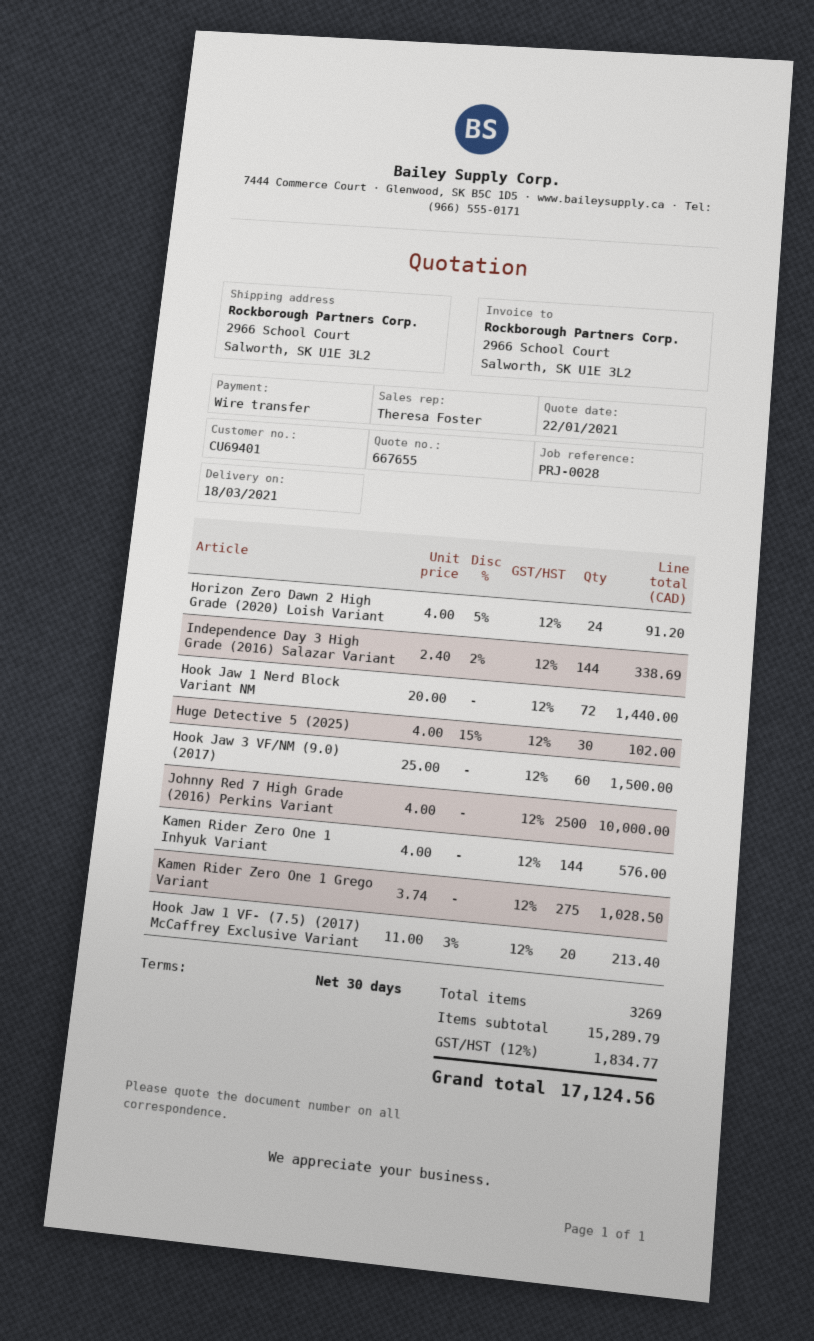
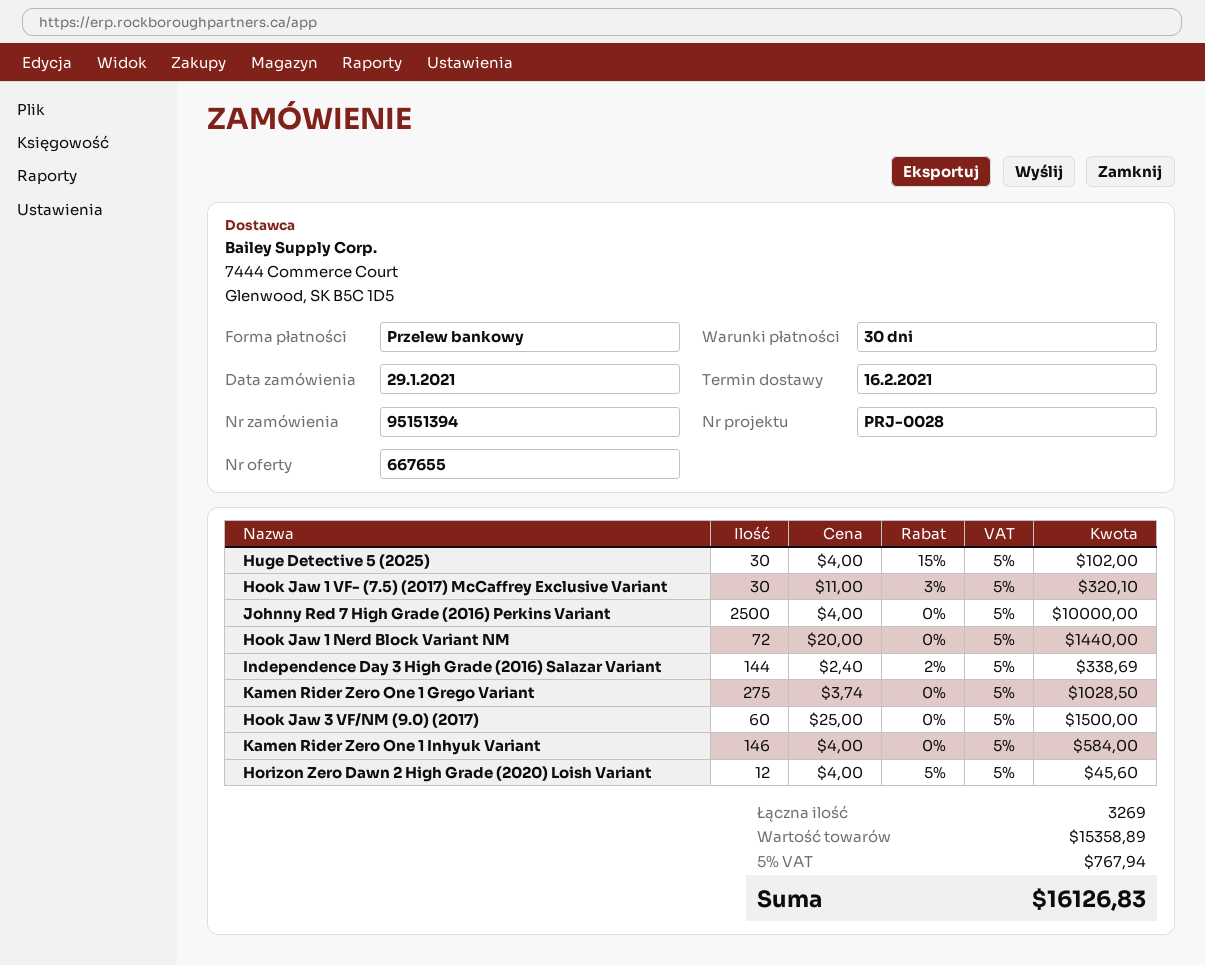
delivery date: 2021-03-18 -> 2021-02-16
Horizon Zero Dawn 2 High Grade (2020) Loish Variant: 24 x 4.00 - 5% = 91.20 -> 12 x 4.00 - 5% = 45.60
Kamen Rider Zero One 1 Inhyuk Variant: 144 x 4.00 = 576.00 -> 146 x 4.00 = 584.00
Hook Jaw 1 VF- (7.5) (2017) McCaffrey Exclusive Variant: 20 x 11.00 - 3% = 213.40 -> 30 x 11.00 - 3% = 320.10
subtotal: 15289.79 -> 15358.89
tax: 12% = 1834.77 -> 5% = 767.94
total: 17124.56 -> 16126.83

